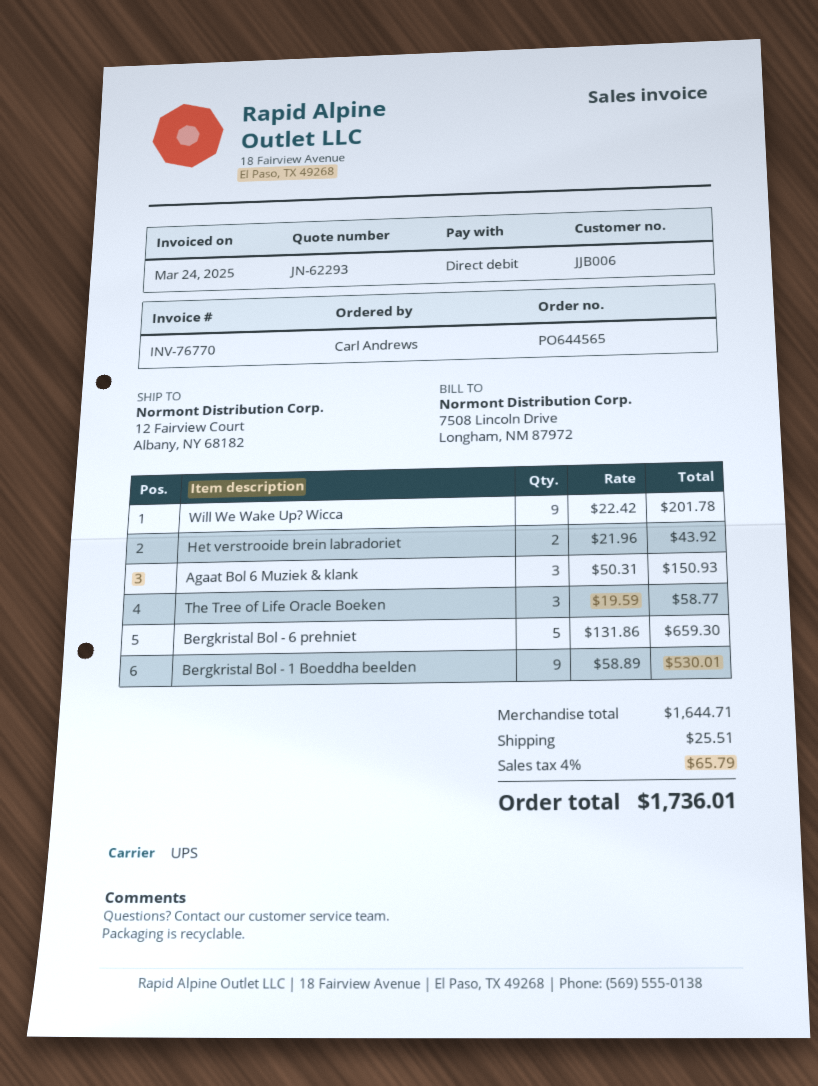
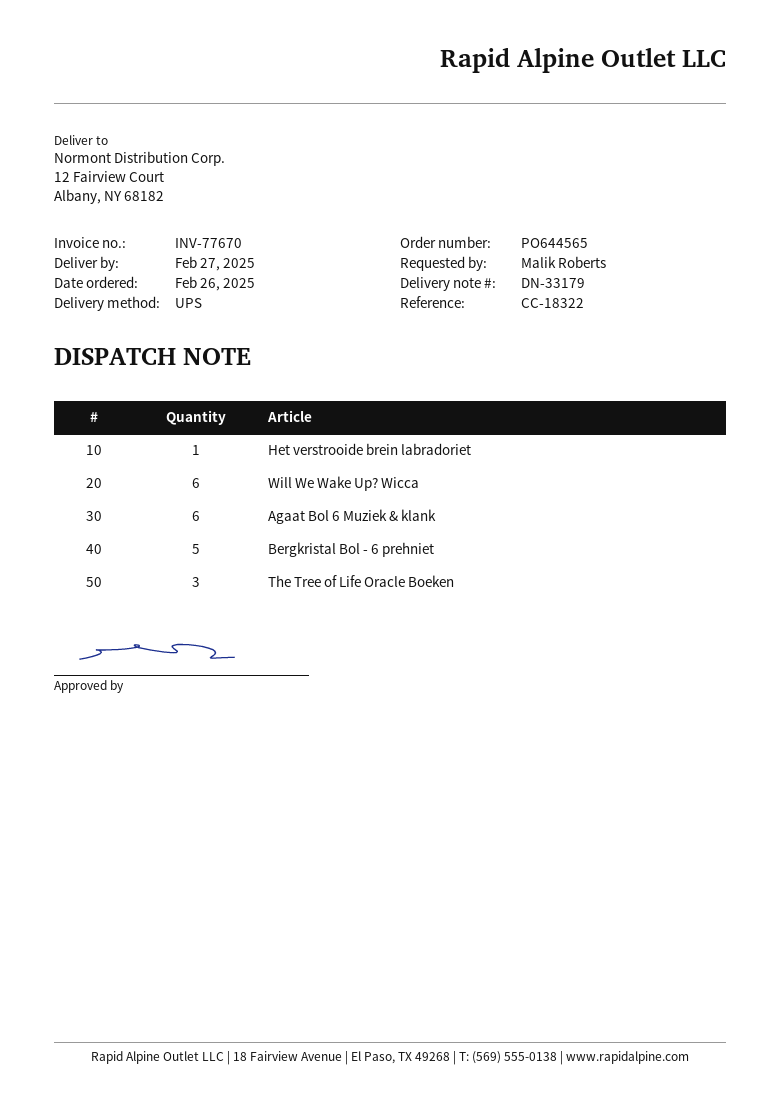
invoice number: INV-76770 -> INV-77670
ordered by: Carl Andrews -> Malik Roberts
Will We Wake Up? Wicca: 9 -> 6
Het verstrooide brein labradoriet: 2 -> 1
Agaat Bol 6 Muziek & klank: 3 -> 6
Bergkristal Bol - 1 Boeddha beelden: 9 -> none

